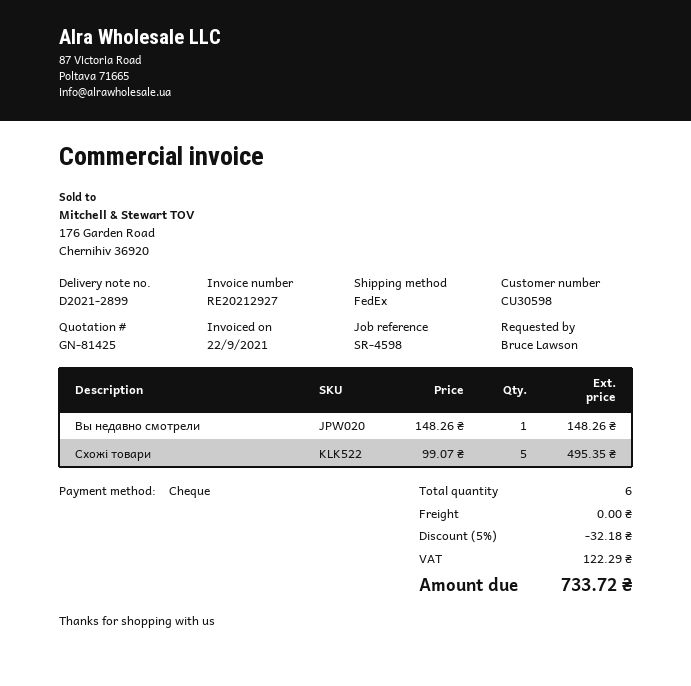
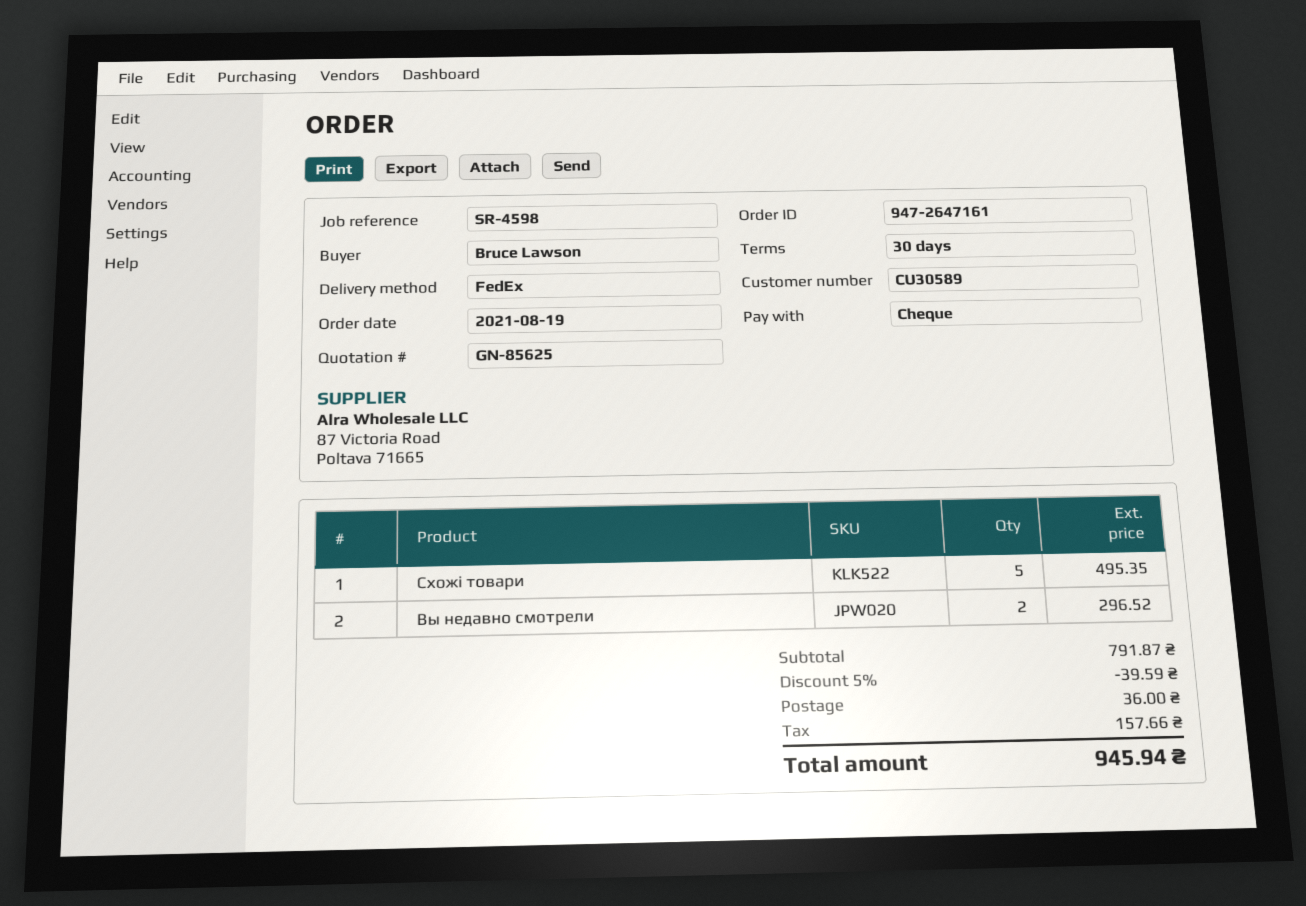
quote number: GN-81425 -> GN-85625
customer number: CU30598 -> CU30589
Вы недавно смотрели: 1 for 148.26 -> 2 for 296.52
discount: 5% = 32.18 -> 5% = 39.59
shipping: 0.00 -> 36.00
tax: 122.29 -> 157.66
total: 733.72 -> 945.94

